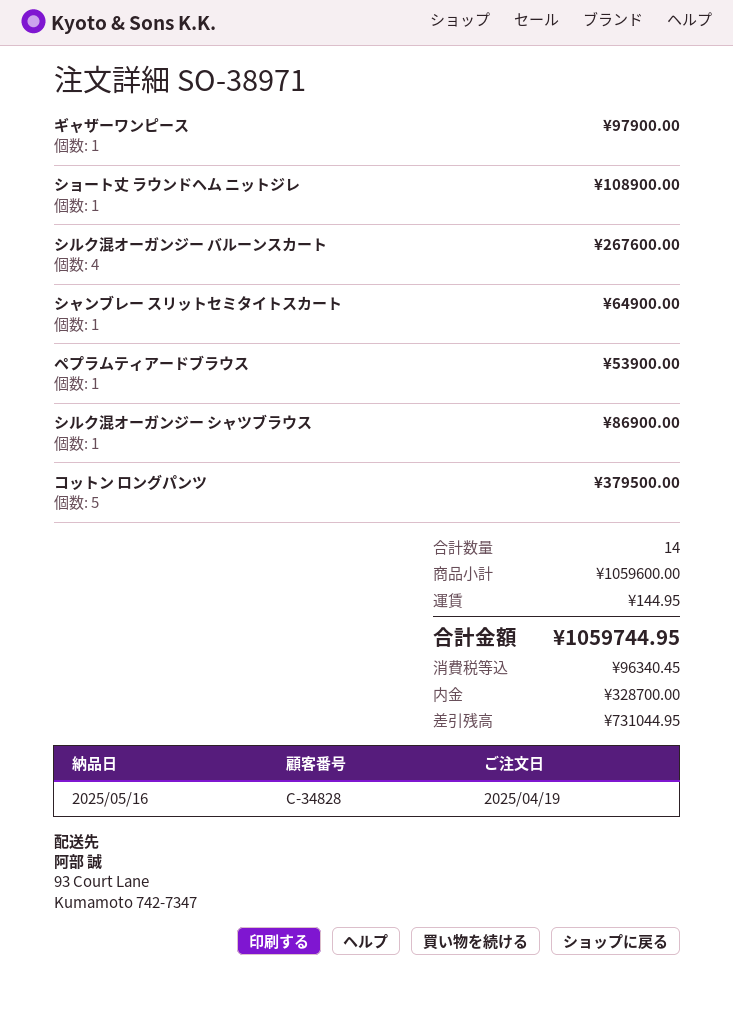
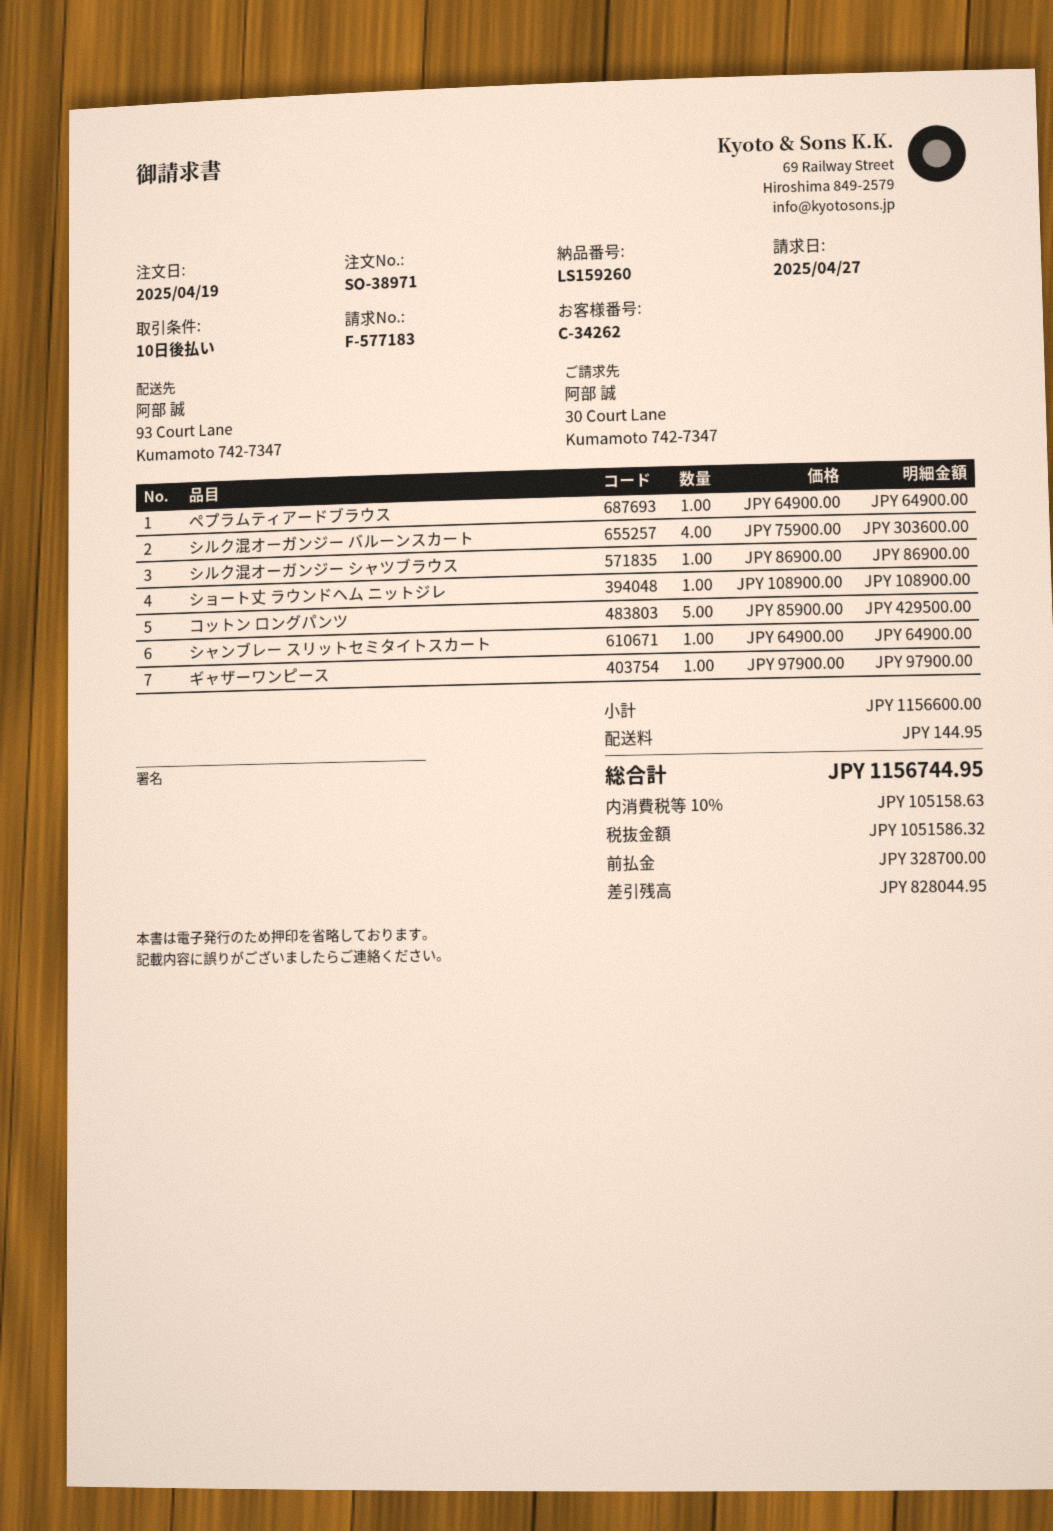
customer number: C-34828 -> C-34262
シルク混オーガンジー バルーンスカート: 4 for 267600.00 -> 4 for 303600.00
ペプラムティアードブラウス: 1 for 53900.00 -> 1 for 64900.00
コットン ロングパンツ: 5 for 379500.00 -> 5 for 429500.00
subtotal: 1059600.00 -> 1156600.00
tax: 96340.45 -> 105158.63
total: 1059744.95 -> 1156744.95
balance: 731044.95 -> 828044.95

